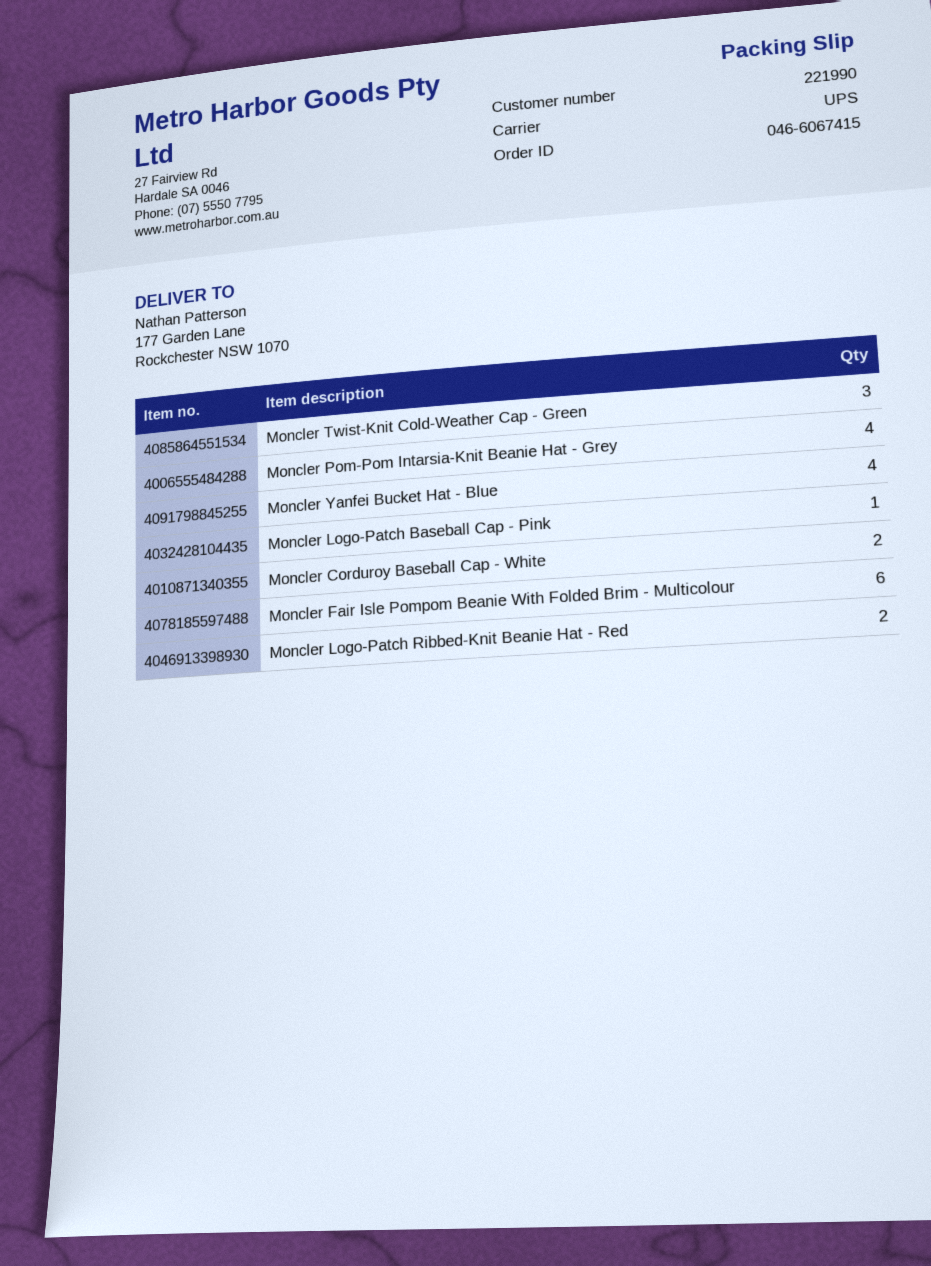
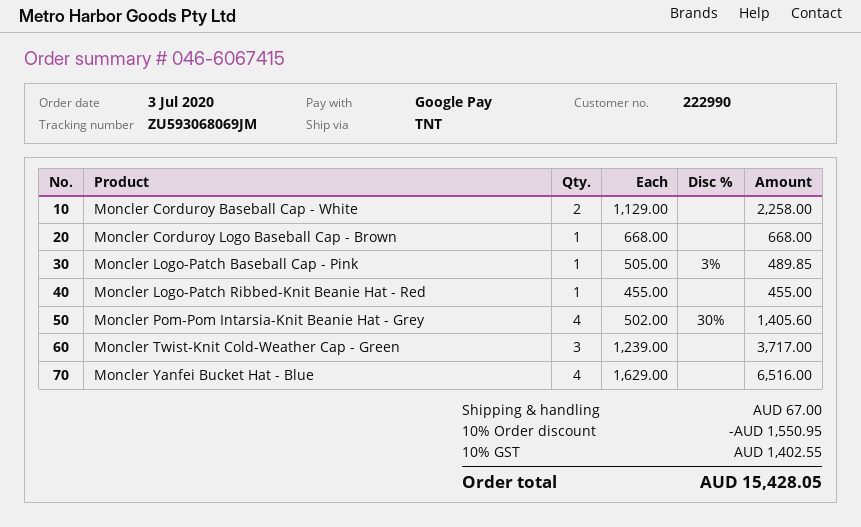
customer number: 221990 -> 222990
shipping method: UPS -> TNT
Moncler Fair Isle Pompom Beanie With Folded Brim - Multicolour: 6 -> none
Moncler Logo-Patch Ribbed-Knit Beanie Hat - Red: 2 -> 1
Moncler Corduroy Logo Baseball Cap - Brown: none -> 1

